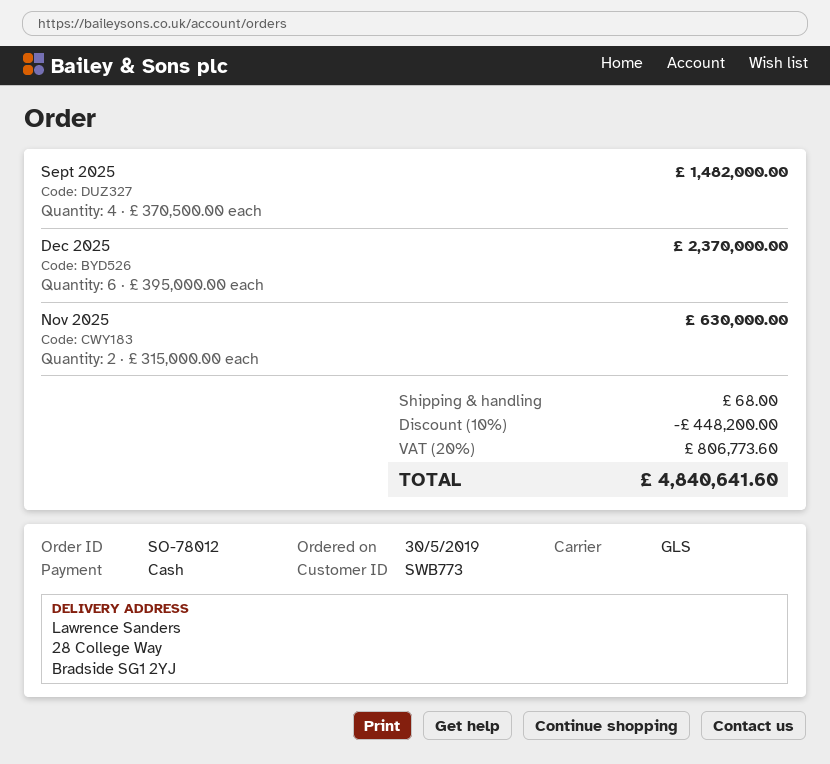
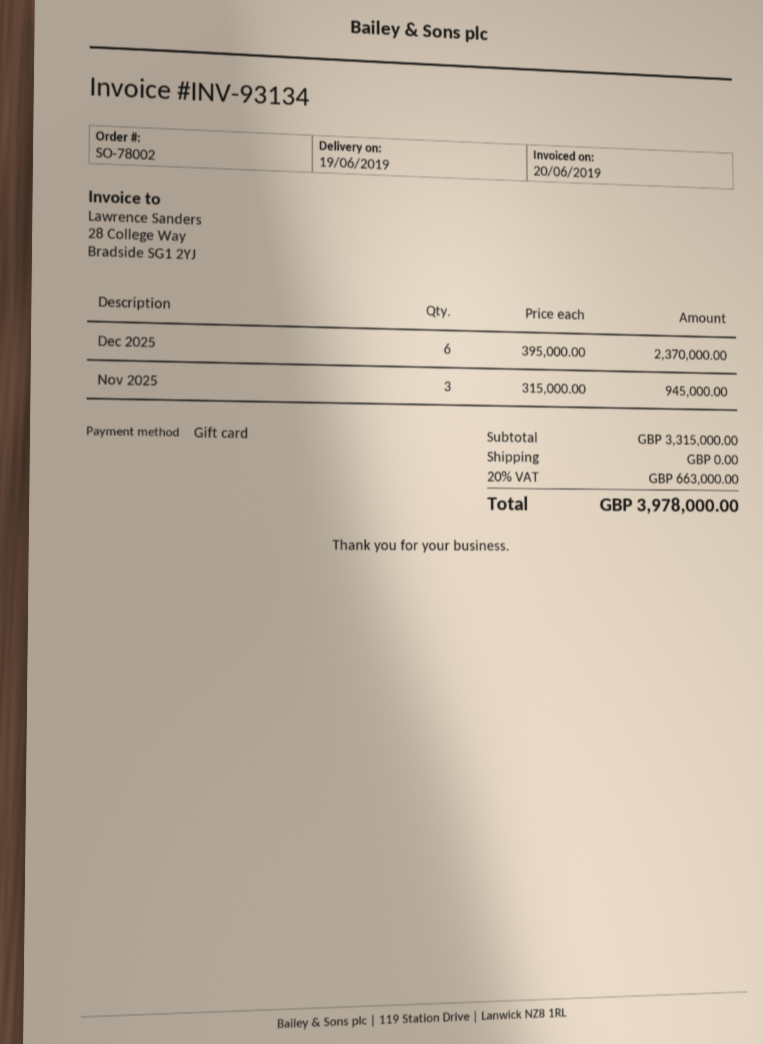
order number: SO-78012 -> SO-78002
payment method: cash -> gift card
Sept 2025: 4 x 370500.00 = 1482000.00 -> none
Nov 2025: 2 x 315000.00 = 630000.00 -> 3 x 315000.00 = 945000.00
discount: 10% = 448200.00 -> none
shipping: 68.00 -> 0.00
tax: 20% = 806773.60 -> 20% = 663000.00
total: 4840641.60 -> 3978000.00

